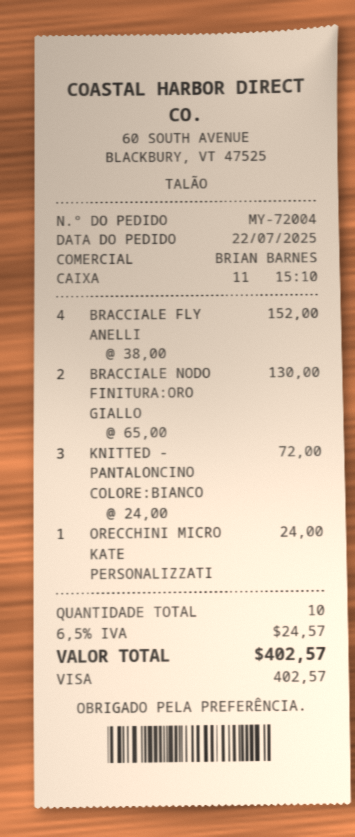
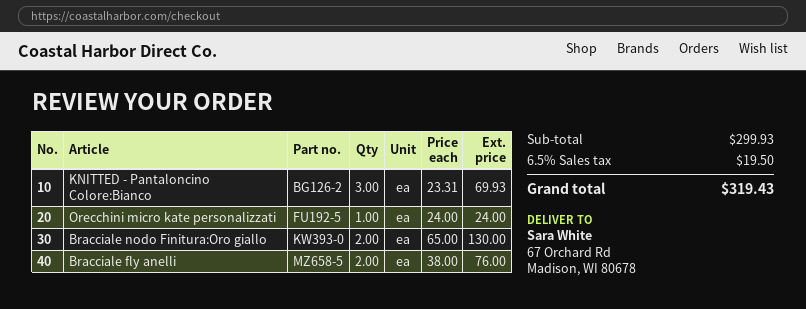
BRACCIALE FLY ANELLI: 4 x 38.00 = 152.00 -> 2 x 38.00 = 76.00
KNITTED - PANTALONCINO COLORE:BIANCO: 3 x 24.00 = 72.00 -> 3 x 23.31 = 69.93
tax: 6.5% = 24.57 -> 6.5% = 19.50
total: 402.57 -> 319.43

